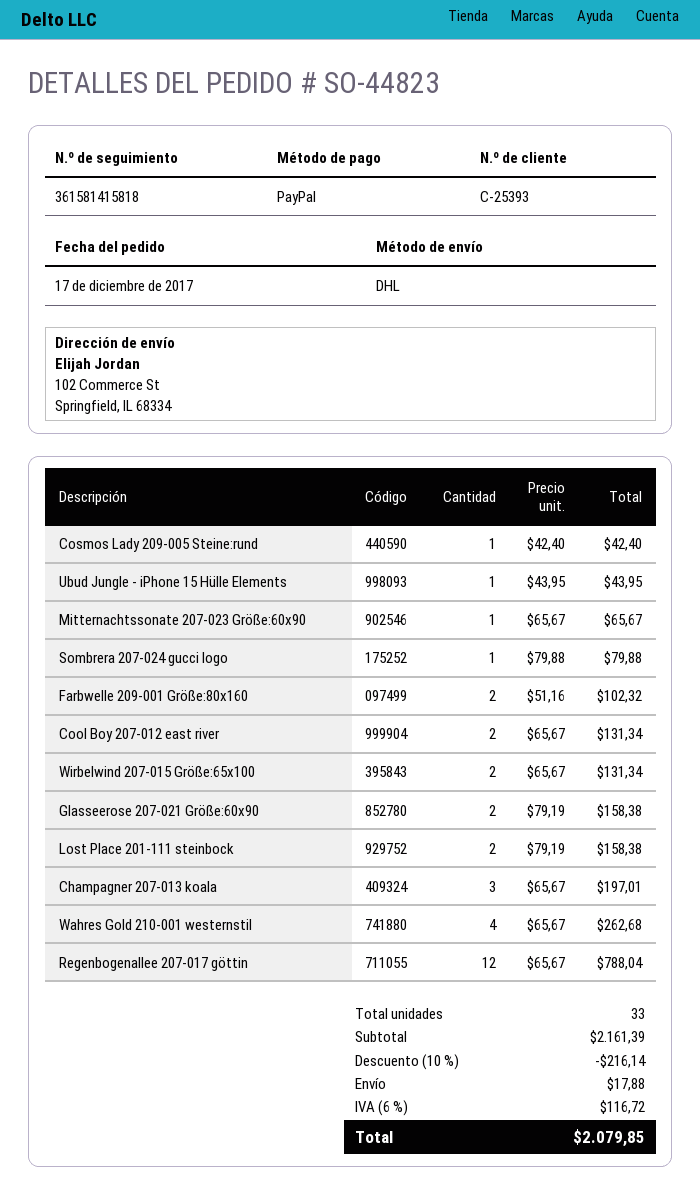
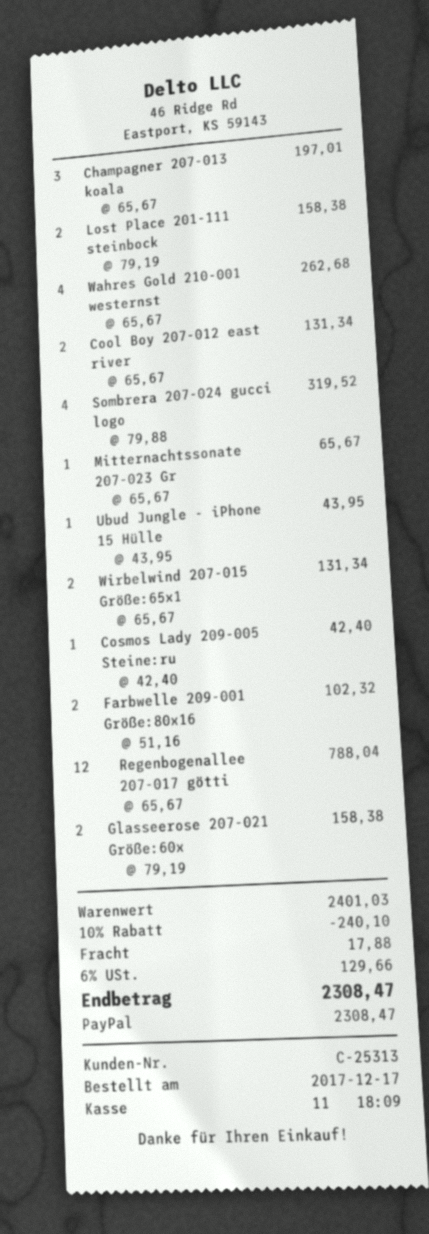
customer number: C-25393 -> C-25313
Sombrera 207-024 gucci logo: 1 x 79.88 = 79.88 -> 4 x 79.88 = 319.52
subtotal: 2161.39 -> 2401.03
discount: 10% = 216.14 -> 10% = 240.10
tax: 6% = 116.72 -> 6% = 129.66
total: 2079.85 -> 2308.47

